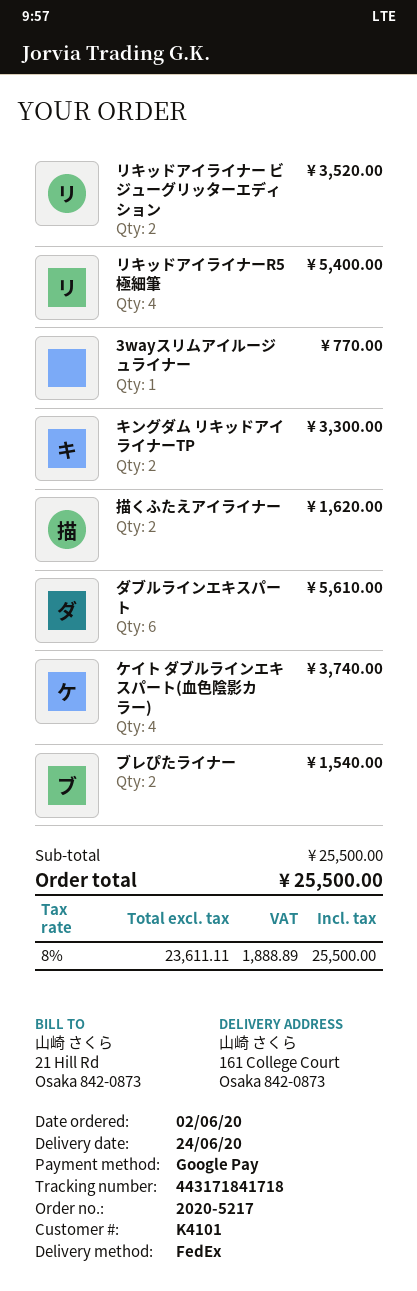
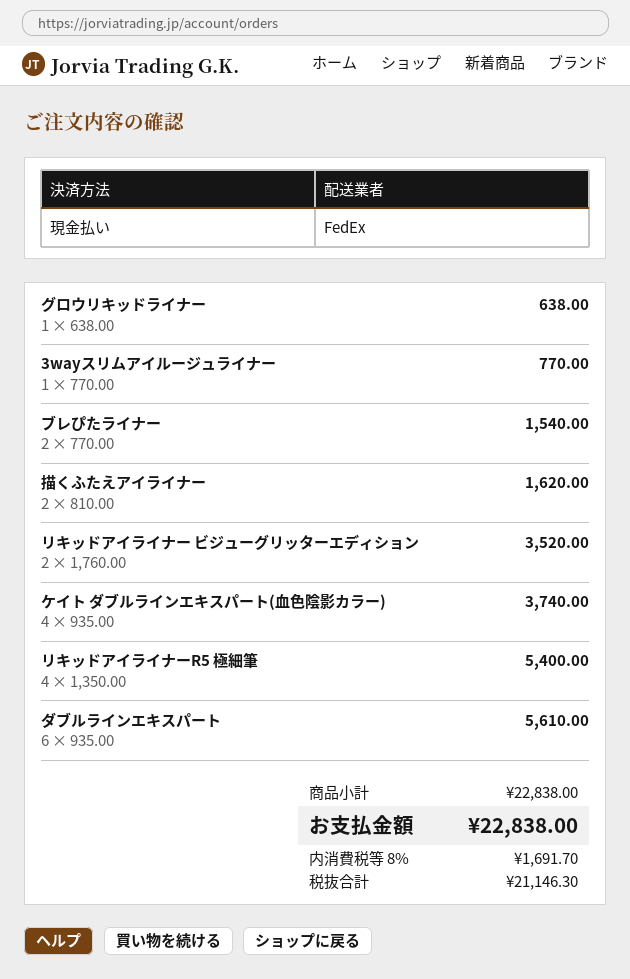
payment method: Google Pay -> cash
キングダム リキッドアイライナーTP: 2 for 3300.00 -> none
グロウリキッドライナー: none -> 1 for 638.00
subtotal: 25500.00 -> 22838.00
net: 23611.11 -> 21146.30
tax: 8% = 1888.89 -> 8% = 1691.70
total: 25500.00 -> 22838.00

